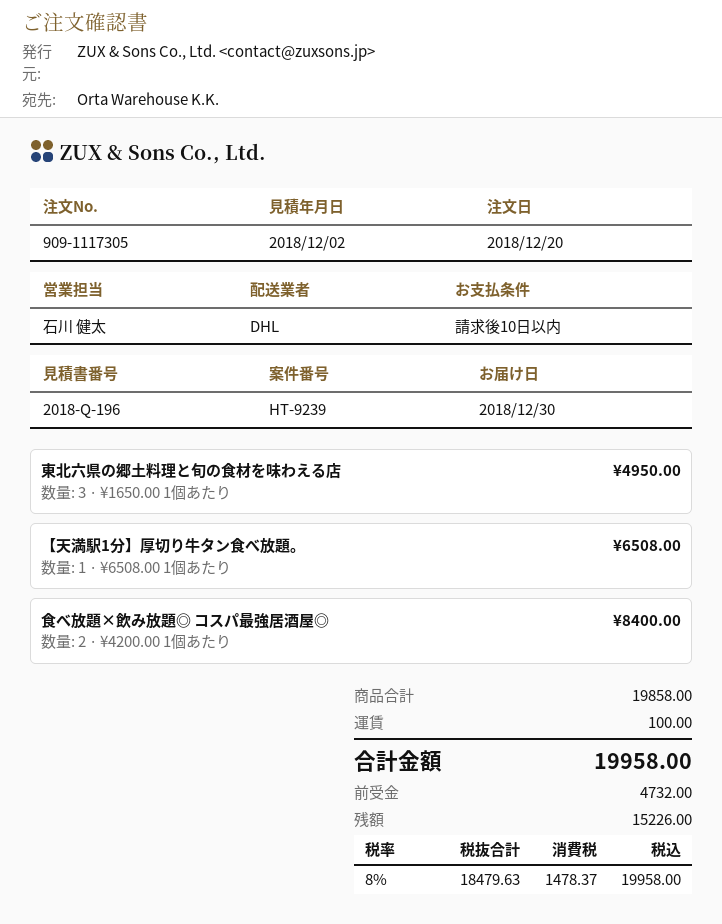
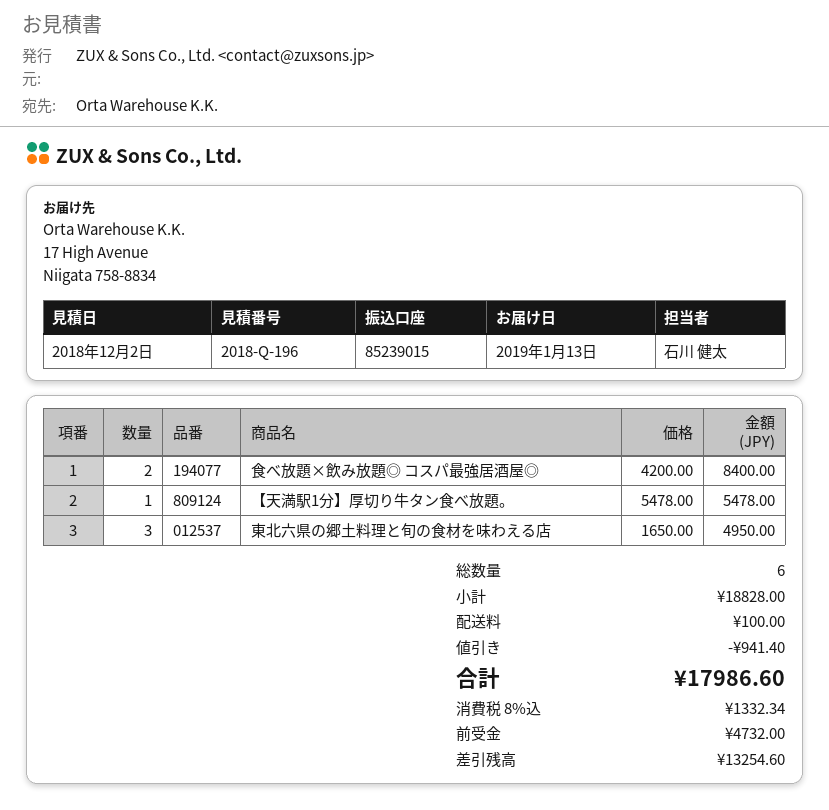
delivery date: 2018-12-30 -> 2019-01-13
【天満駅1分】厚切り牛タン食べ放題。: 1 x 6508.00 = 6508.00 -> 1 x 5478.00 = 5478.00
subtotal: 19858.00 -> 18828.00
discount: none -> 941.40
tax: 8% = 1478.37 -> 8% = 1332.34
total: 19958.00 -> 17986.60
balance: 15226.00 -> 13254.60

